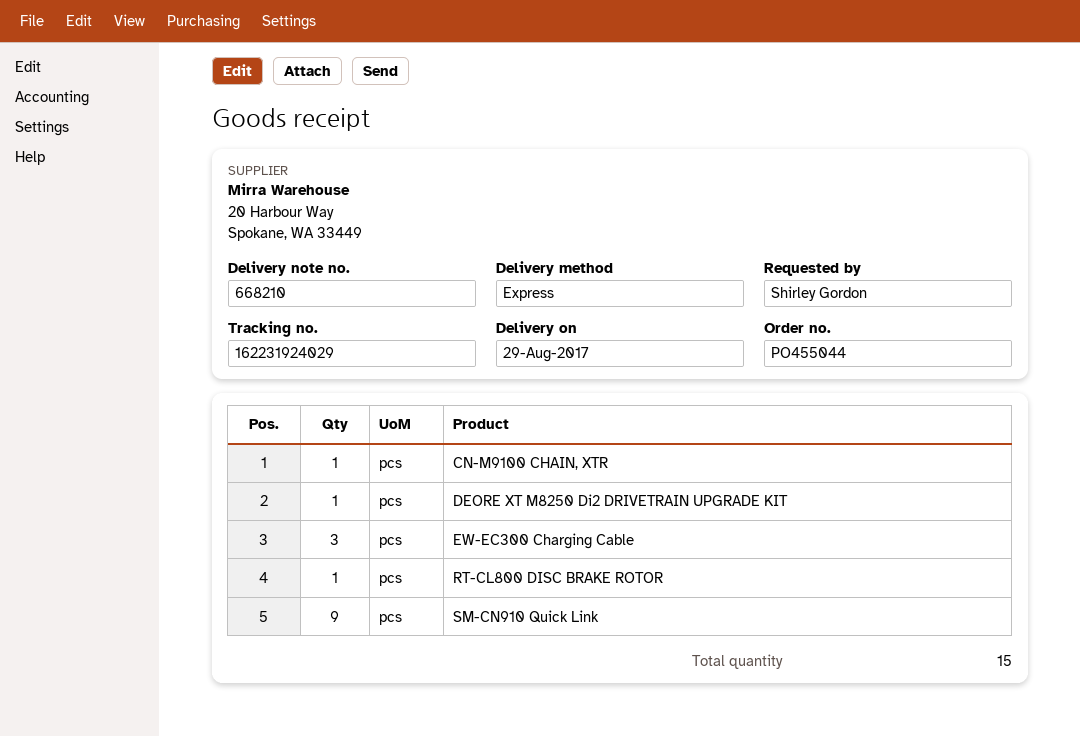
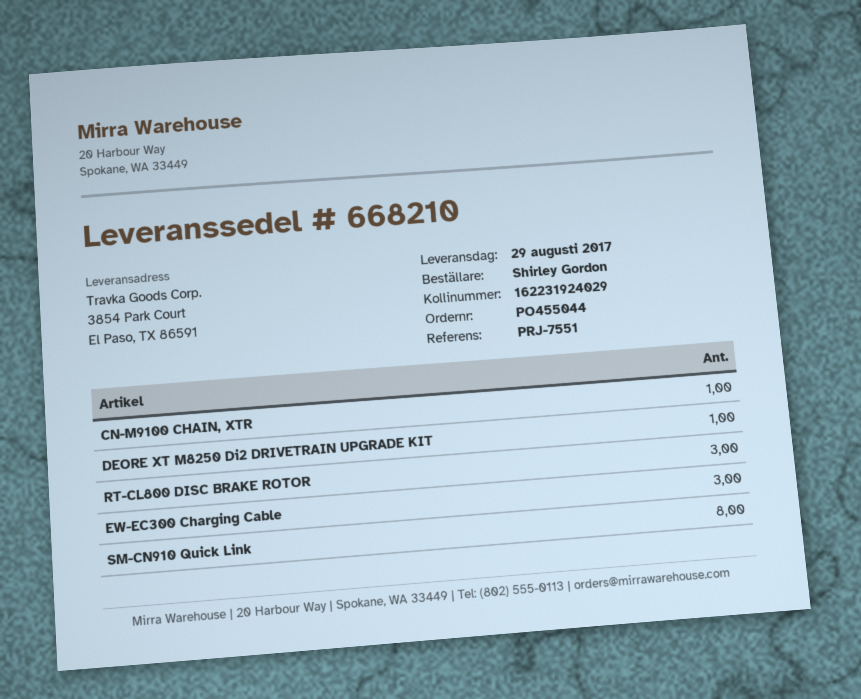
RT-CL800 DISC BRAKE ROTOR: 1 -> 3
SM-CN910 Quick Link: 9 -> 8

